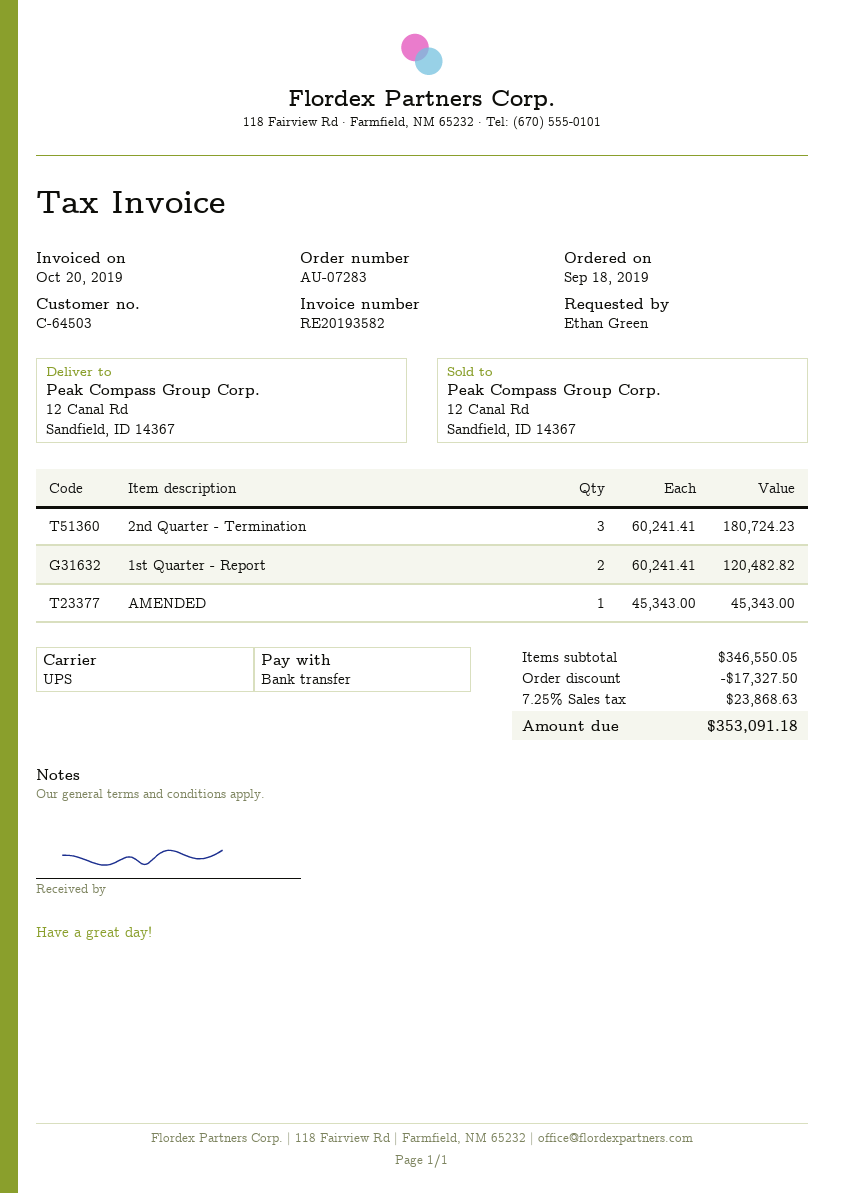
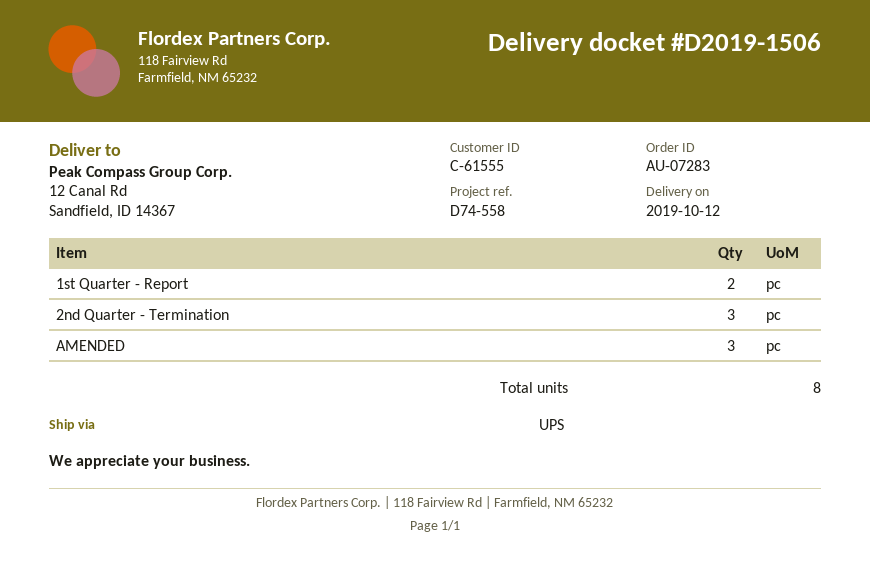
customer number: C-64503 -> C-61555
AMENDED: 1 -> 3

